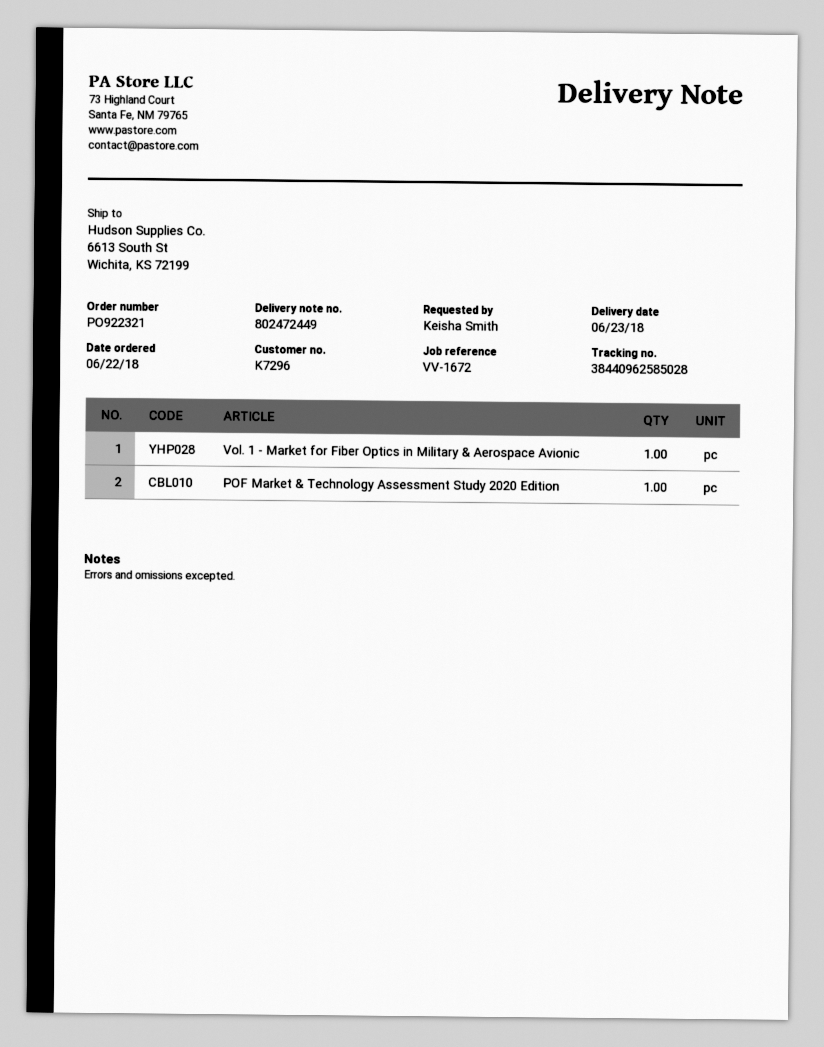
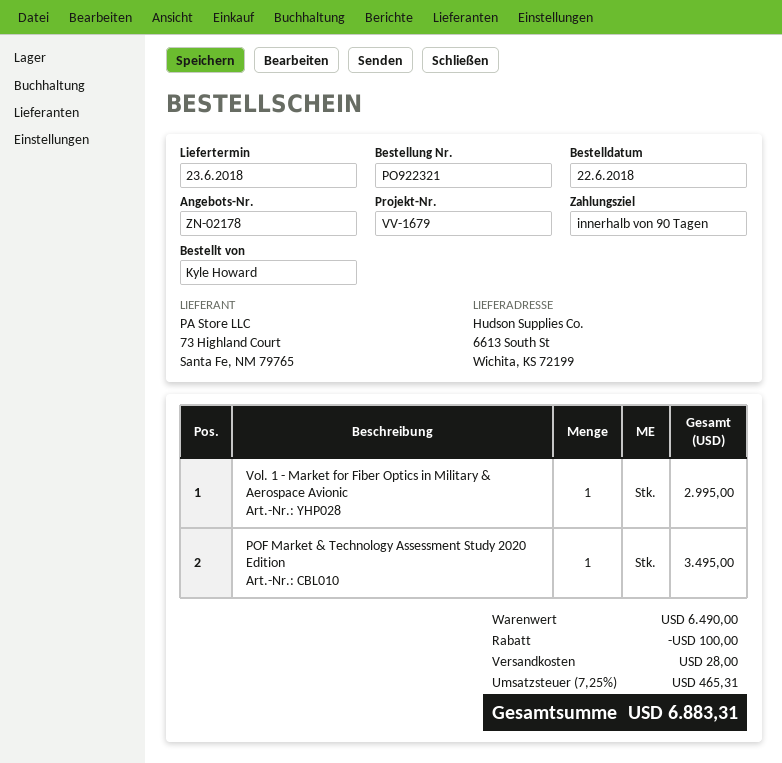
reference: VV-1672 -> VV-1679
ordered by: Keisha Smith -> Kyle Howard

